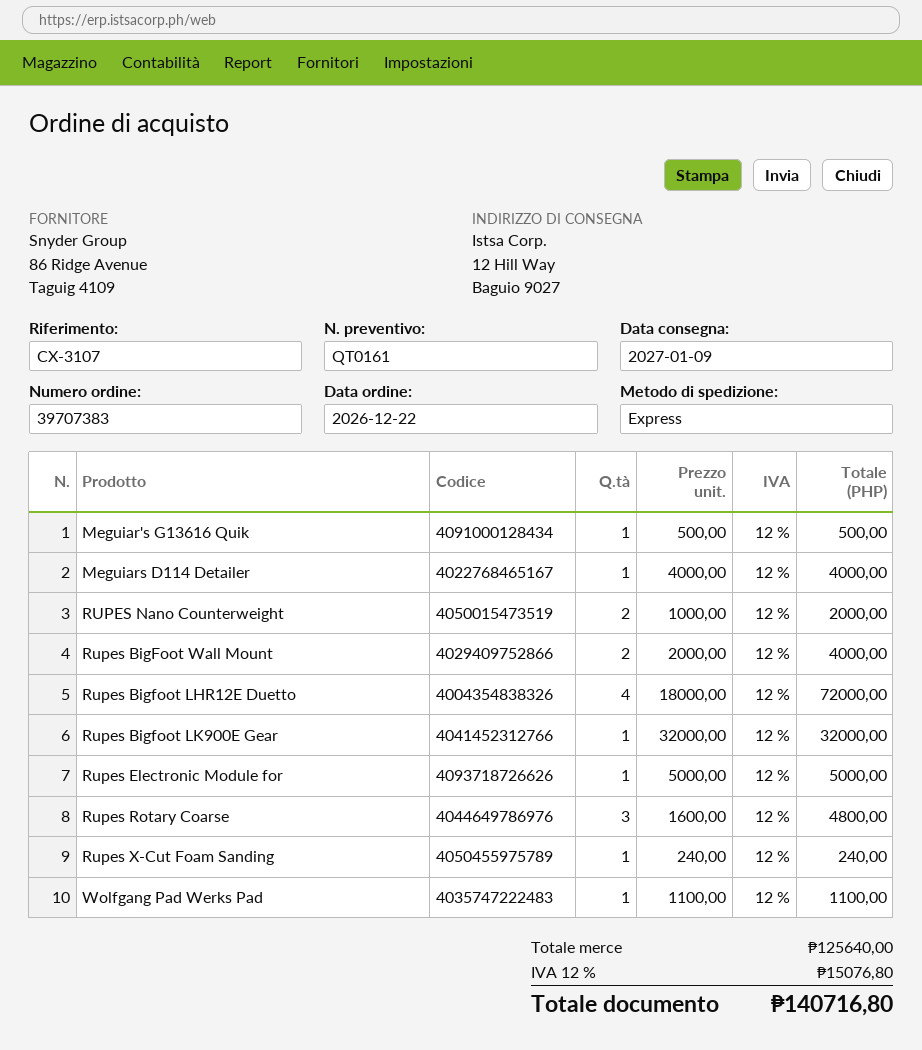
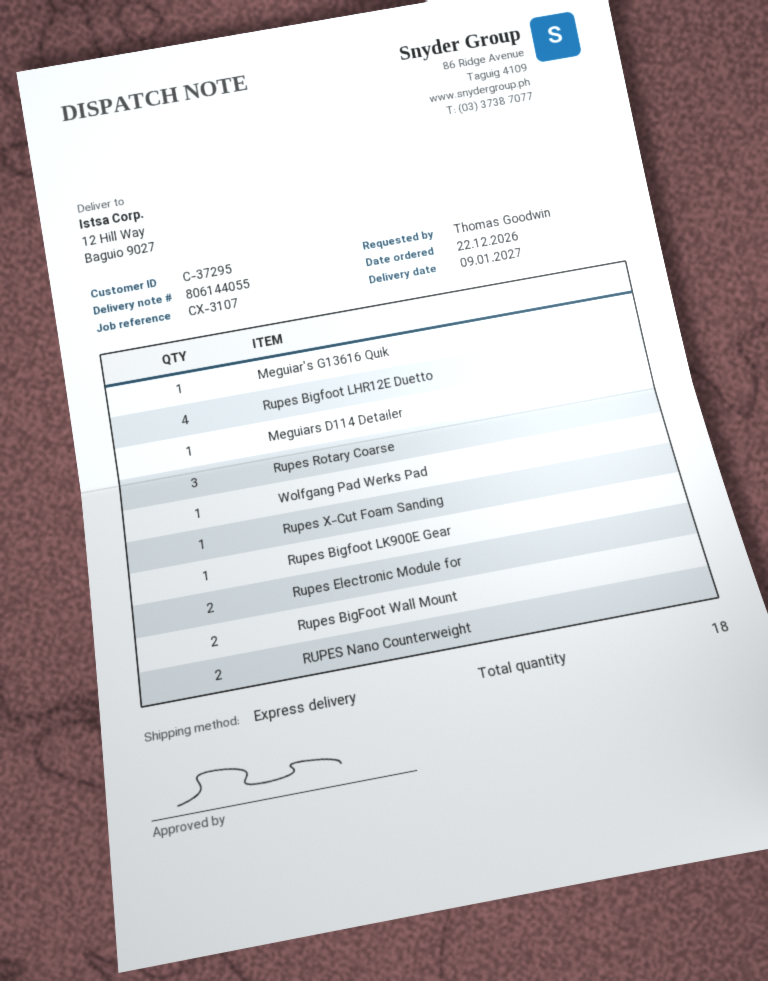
Rupes Electronic Module for: 1 -> 2

